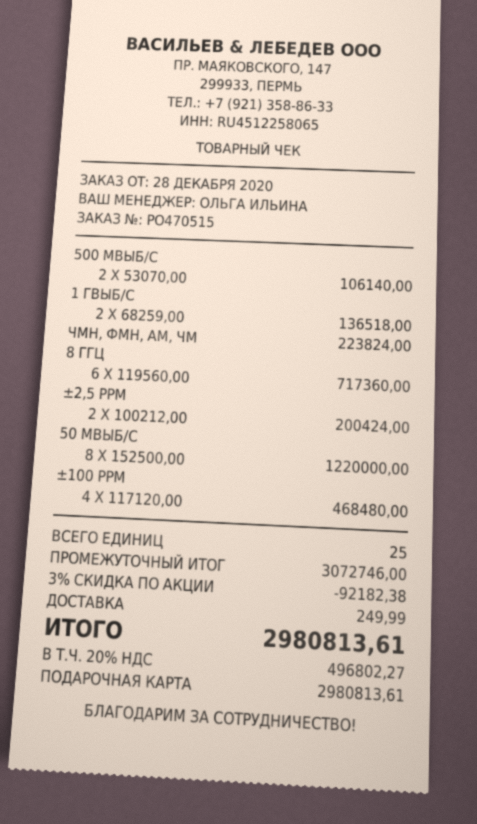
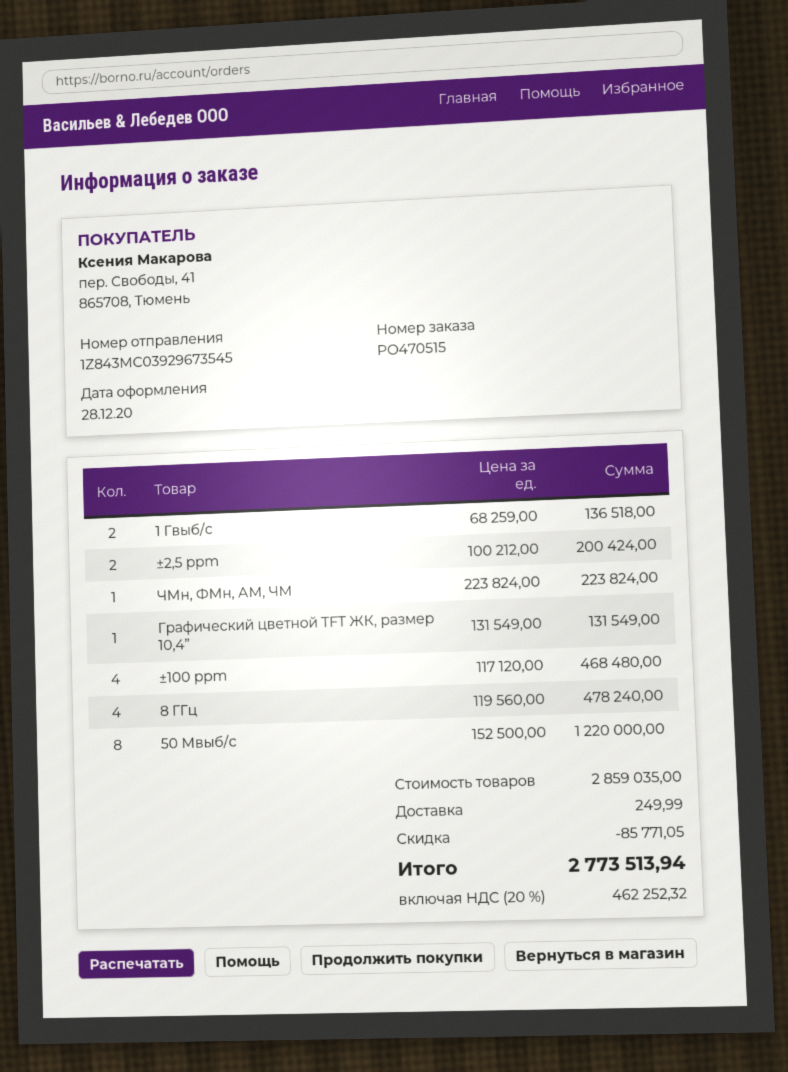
500 МВЫБ/С: 2 x 53070.00 = 106140.00 -> none
8 ГГЦ: 6 x 119560.00 = 717360.00 -> 4 x 119560.00 = 478240.00
Графический цветной TFT ЖК, размер 10,4”: none -> 1 x 131549.00 = 131549.00
subtotal: 3072746.00 -> 2859035.00
discount: 92182.38 -> 85771.05
tax: 20% = 496802.27 -> 20% = 462252.32
total: 2980813.61 -> 2773513.94

